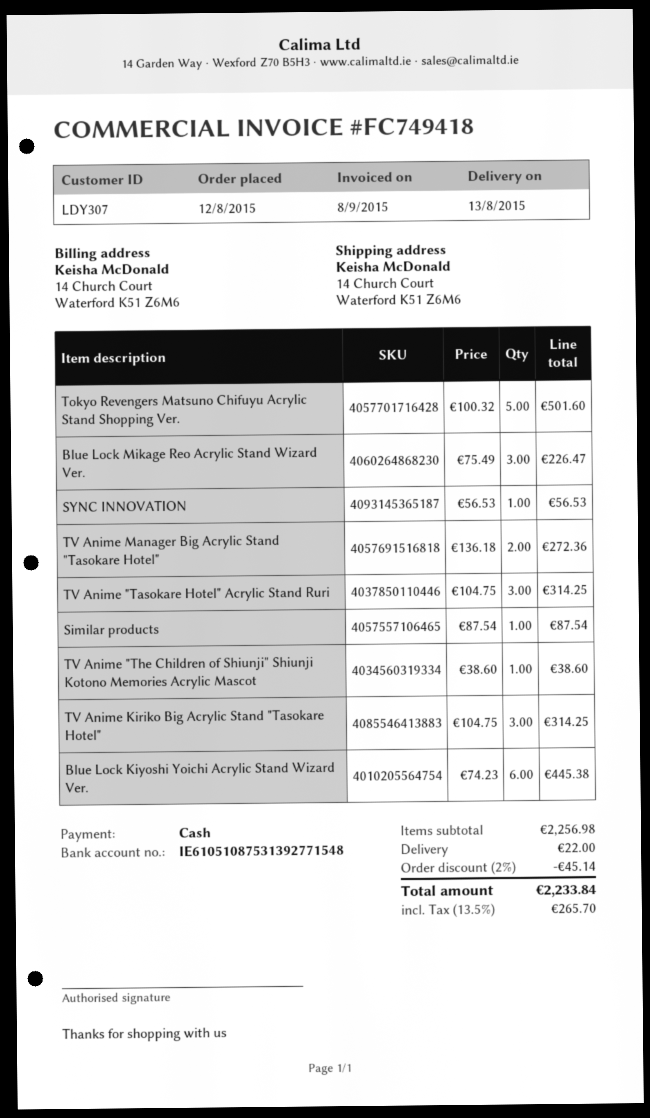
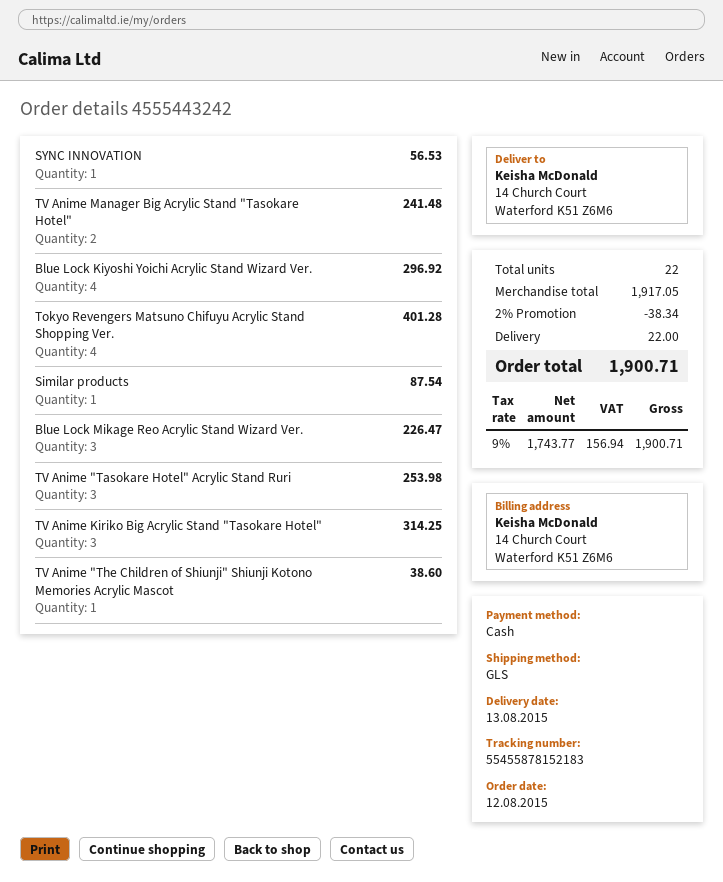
Tokyo Revengers Matsuno Chifuyu Acrylic Stand Shopping Ver.: 5 for 501.60 -> 4 for 401.28
TV Anime Manager Big Acrylic Stand "Tasokare Hotel": 2 for 272.36 -> 2 for 241.48
TV Anime "Tasokare Hotel" Acrylic Stand Ruri: 3 for 314.25 -> 3 for 253.98
Blue Lock Kiyoshi Yoichi Acrylic Stand Wizard Ver.: 6 for 445.38 -> 4 for 296.92
subtotal: 2256.98 -> 1917.05
discount: 2% = 45.14 -> 2% = 38.34
tax: 13.5% = 265.70 -> 9% = 156.94
total: 2233.84 -> 1900.71

